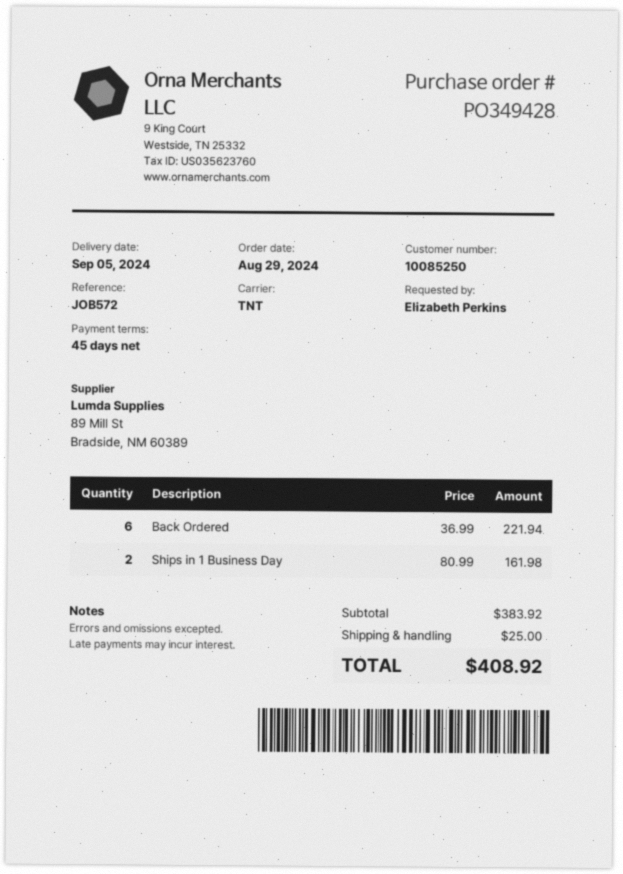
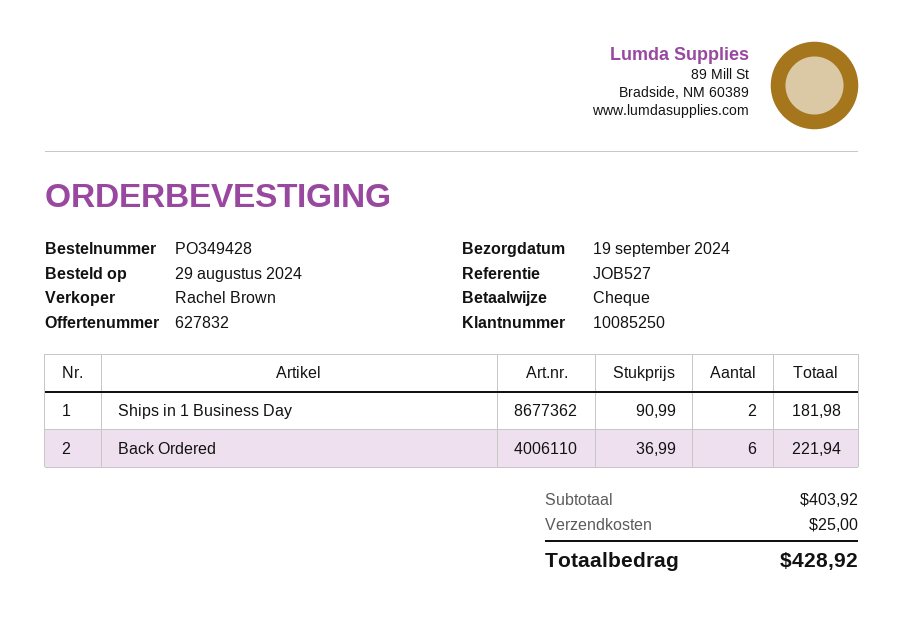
delivery date: 2024-09-05 -> 2024-09-19
reference: JOB572 -> JOB527
Ships in 1 Business Day: 2 x 80.99 = 161.98 -> 2 x 90.99 = 181.98
subtotal: 383.92 -> 403.92
total: 408.92 -> 428.92

